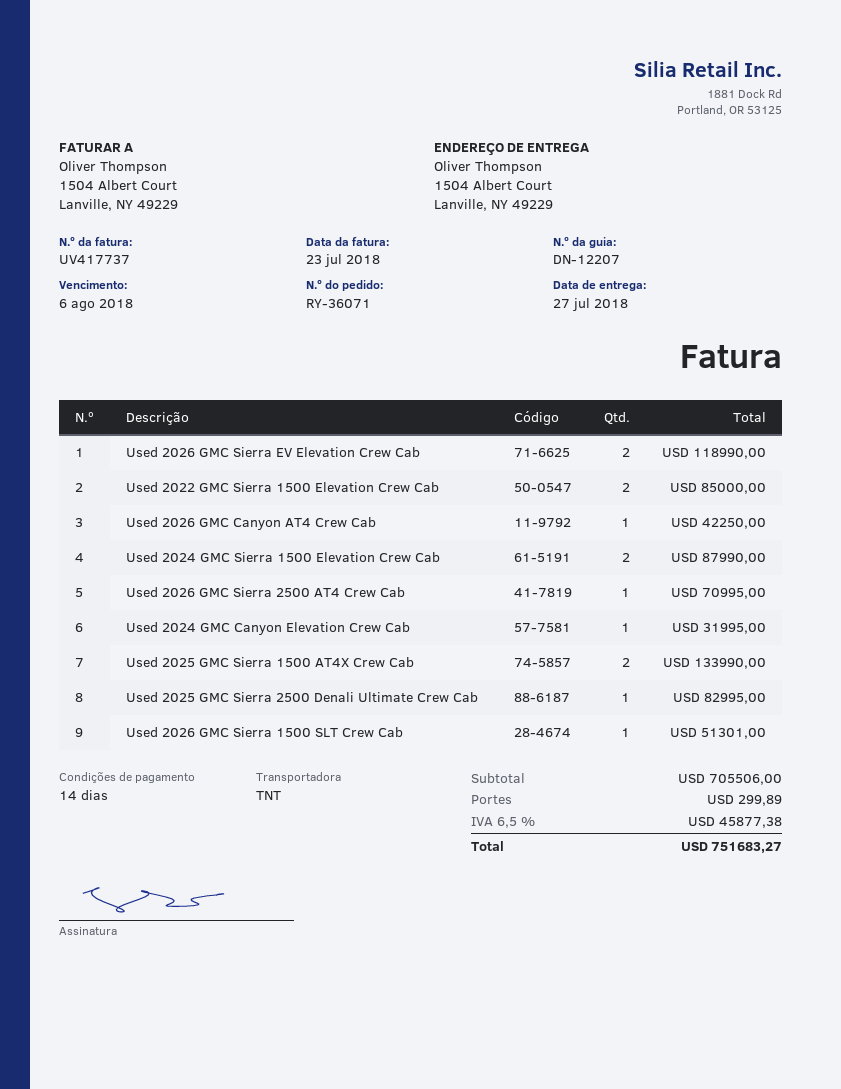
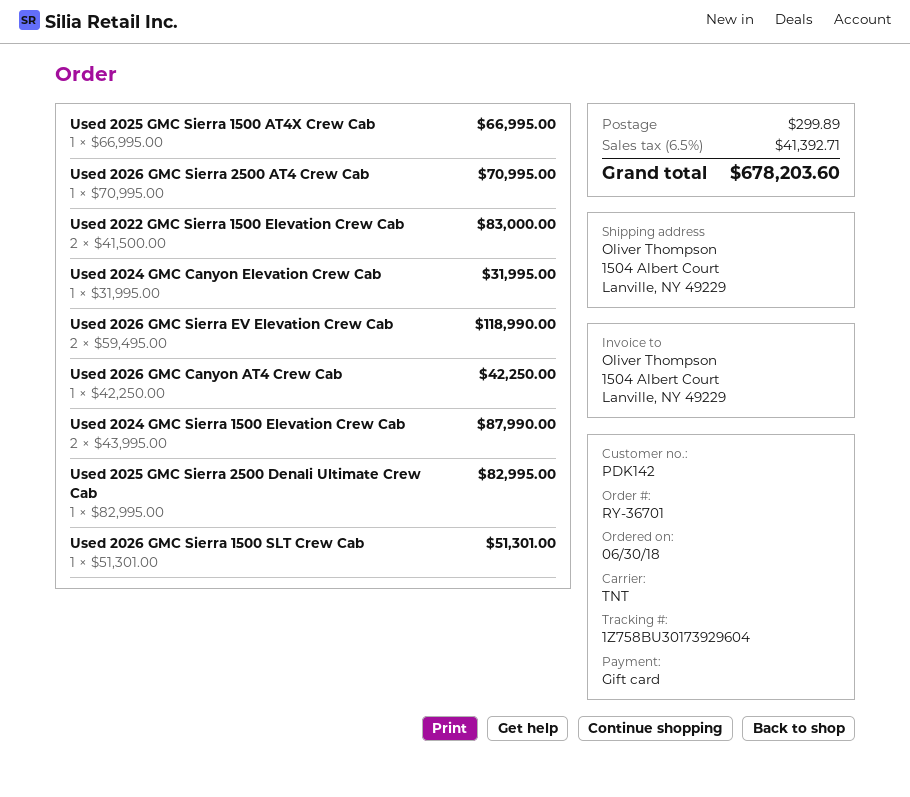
order number: RY-36071 -> RY-36701
Used 2022 GMC Sierra 1500 Elevation Crew Cab: 2 for 85000.00 -> 2 for 83000.00
Used 2025 GMC Sierra 1500 AT4X Crew Cab: 2 for 133990.00 -> 1 for 66995.00
tax: 6.5% = 45877.38 -> 6.5% = 41392.71
total: 751683.27 -> 678203.60

